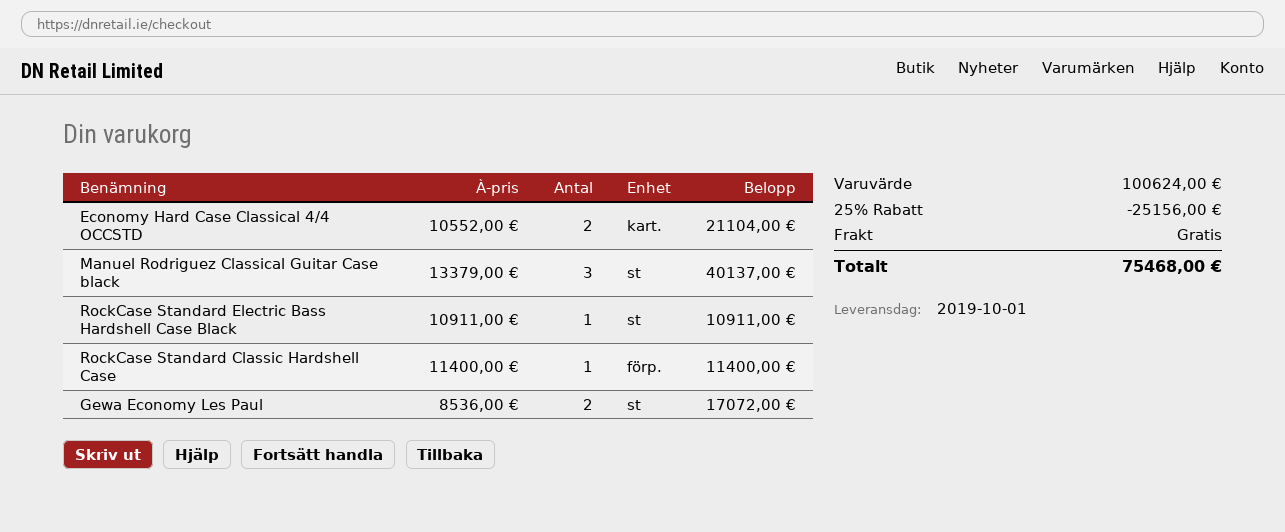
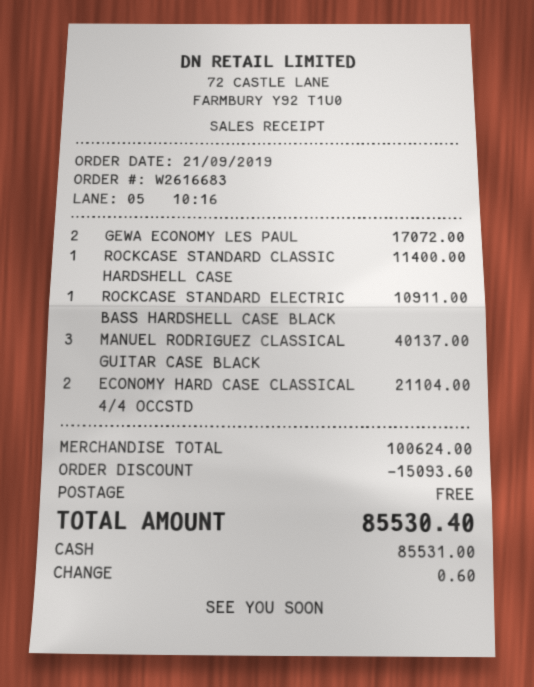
discount: 25156.00 -> 15093.60
total: 75468.00 -> 85530.40

